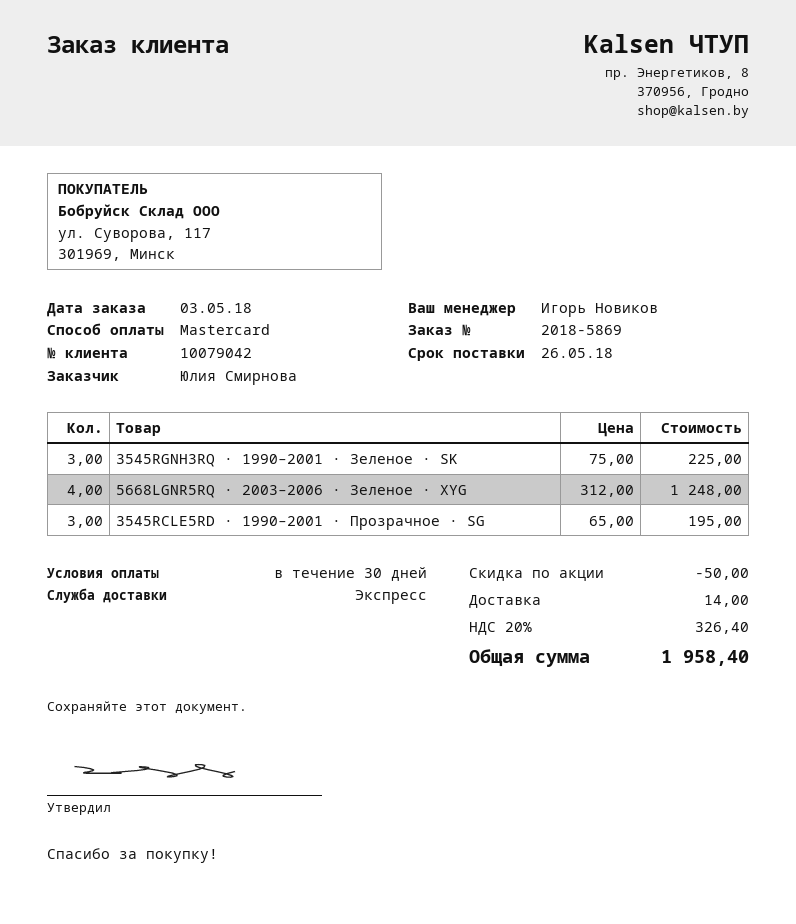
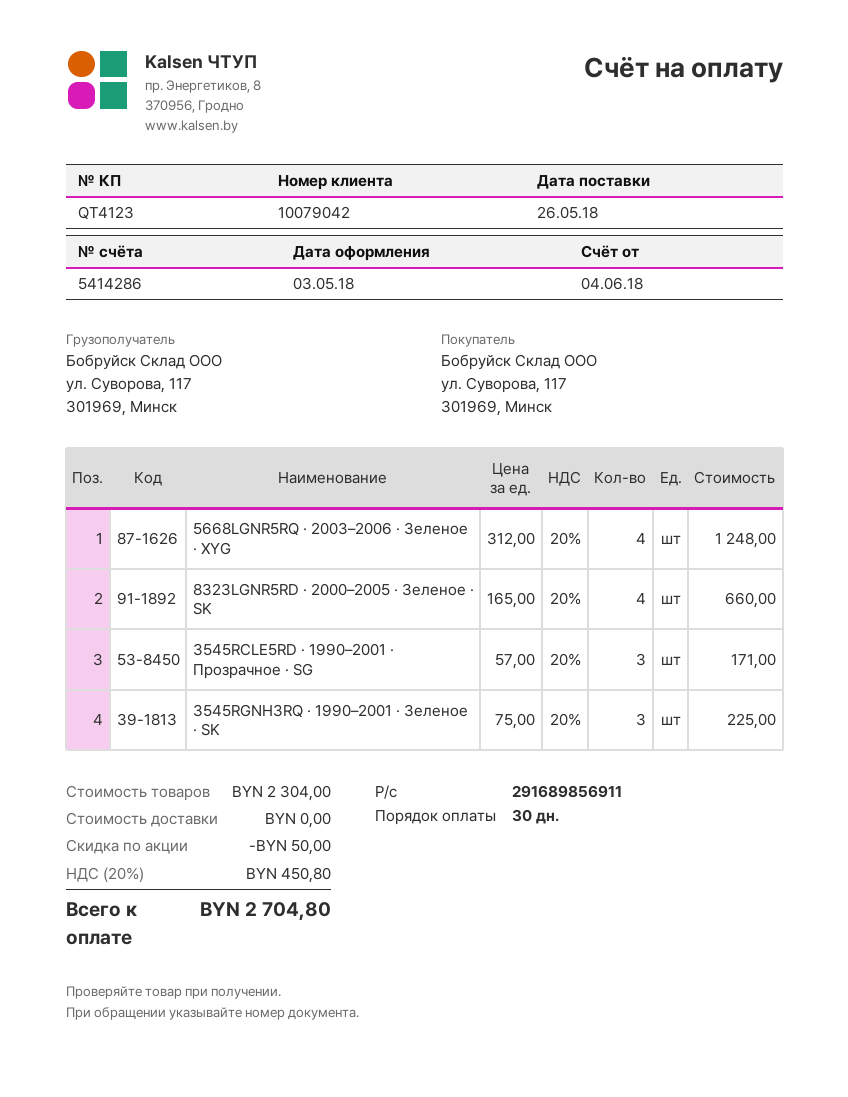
3545RCLE5RD · 1990–2001 · Прозрачное · SG: 3 x 65.00 = 195.00 -> 3 x 57.00 = 171.00
8323LGNR5RD · 2000–2005 · Зеленое · SK: none -> 4 x 165.00 = 660.00
shipping: 14.00 -> 0.00
tax: 20% = 326.40 -> 20% = 450.80
total: 1958.40 -> 2704.80

